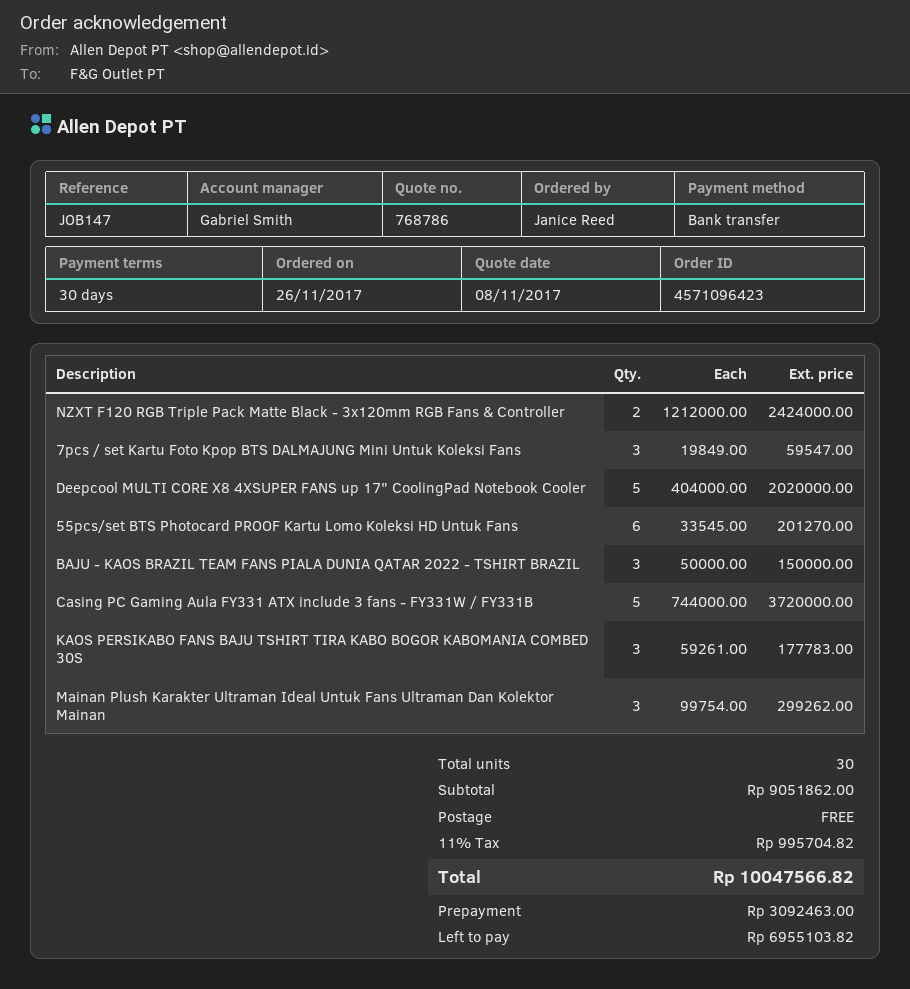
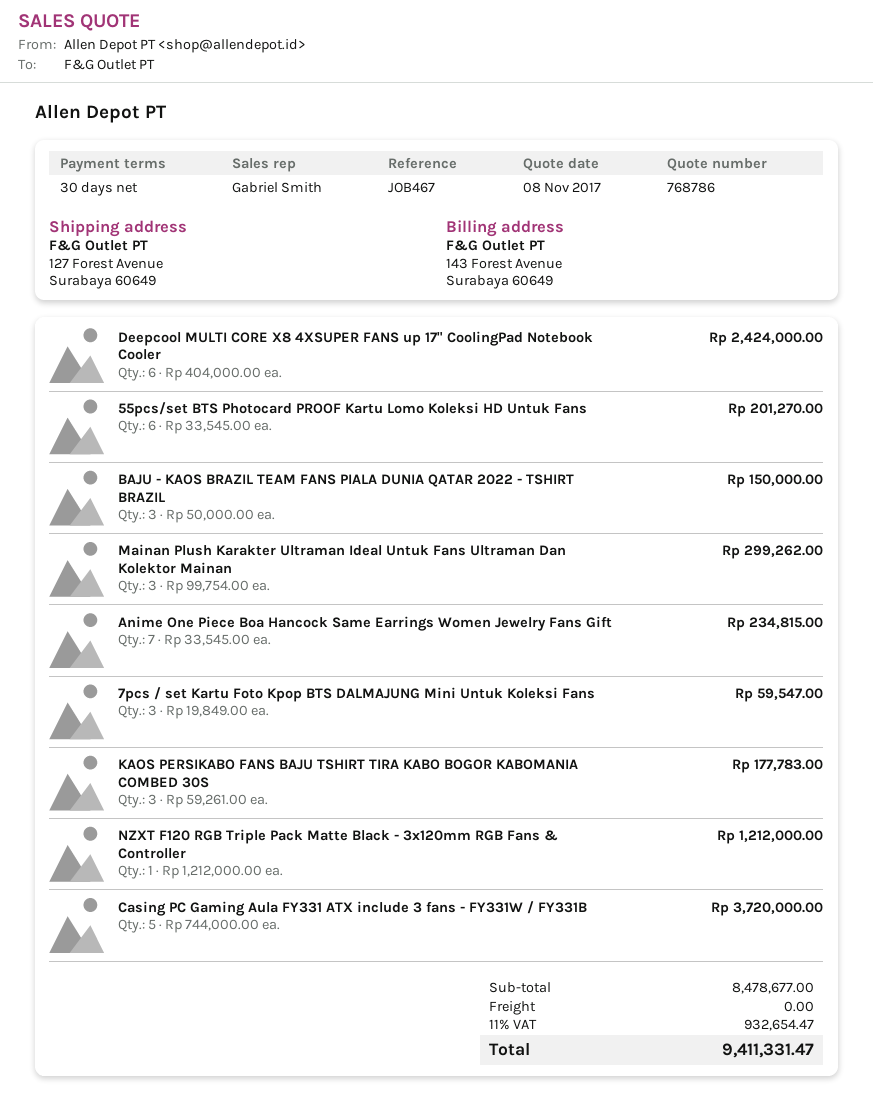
reference: JOB147 -> JOB467
NZXT F120 RGB Triple Pack Matte Black - 3x120mm RGB Fans & Controller: 2 x 1212000.00 = 2424000.00 -> 1 x 1212000.00 = 1212000.00
Deepcool MULTI CORE X8 4XSUPER FANS up 17" CoolingPad Notebook Cooler: 5 x 404000.00 = 2020000.00 -> 6 x 404000.00 = 2424000.00
Anime One Piece Boa Hancock Same Earrings Women Jewelry Fans Gift: none -> 7 x 33545.00 = 234815.00
subtotal: 9051862.00 -> 8478677.00
tax: 11% = 995704.82 -> 11% = 932654.47
total: 10047566.82 -> 9411331.47

